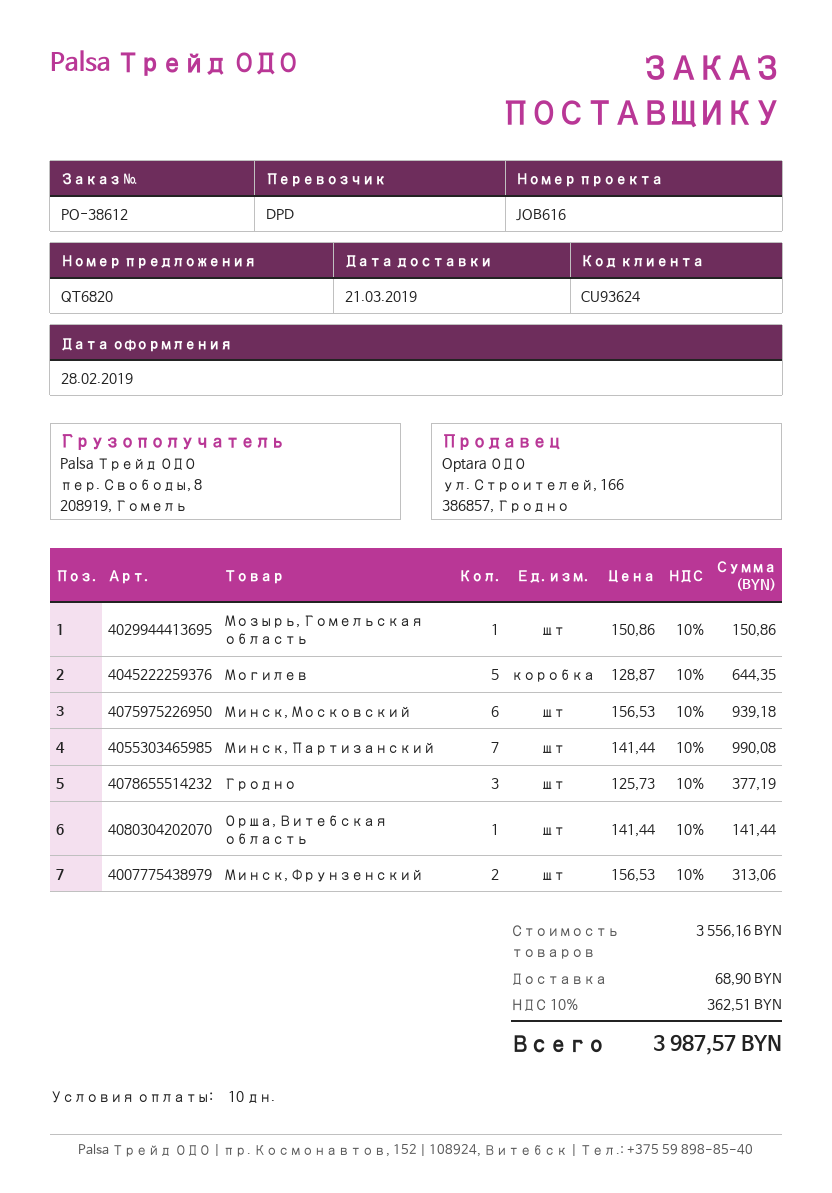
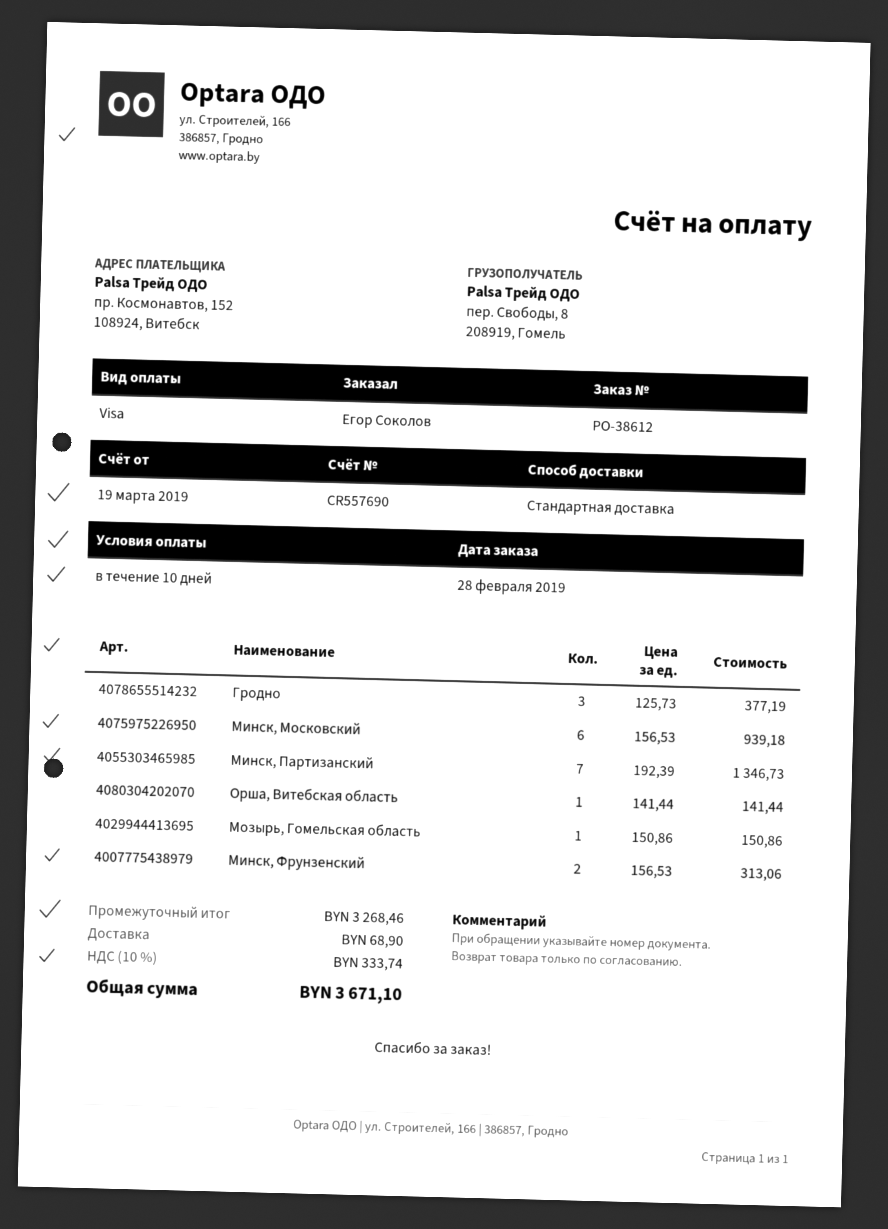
shipping method: DPD -> standard
Могилев: 5 x 128.87 = 644.35 -> none
Минск, Партизанский: 7 x 141.44 = 990.08 -> 7 x 192.39 = 1346.73
subtotal: 3556.16 -> 3268.46
tax: 10% = 362.51 -> 10% = 333.74
total: 3987.57 -> 3671.10

